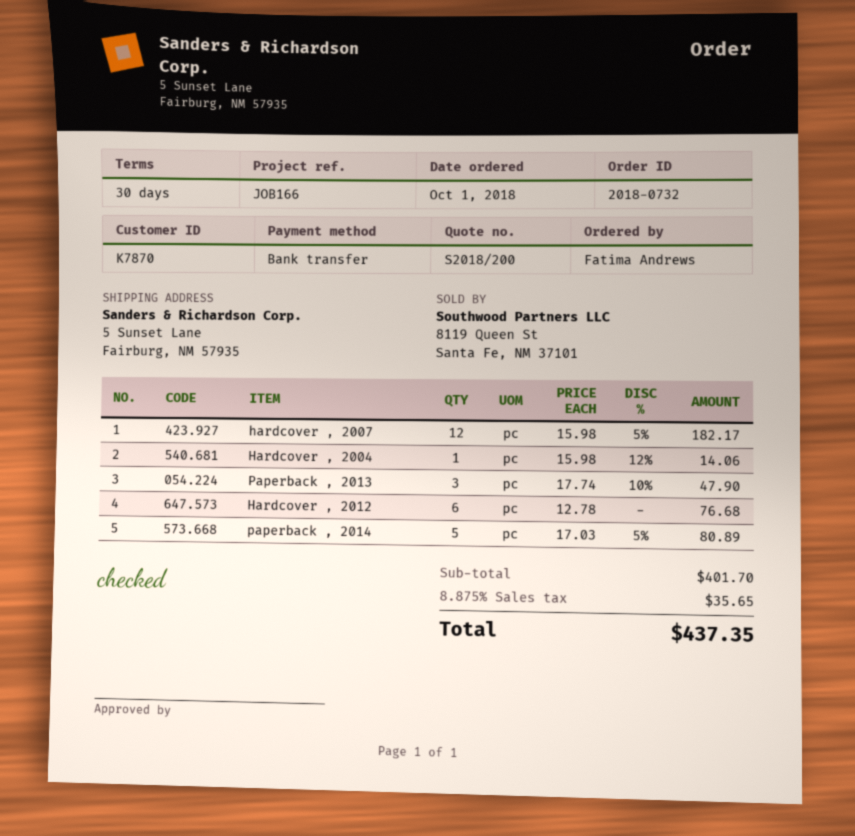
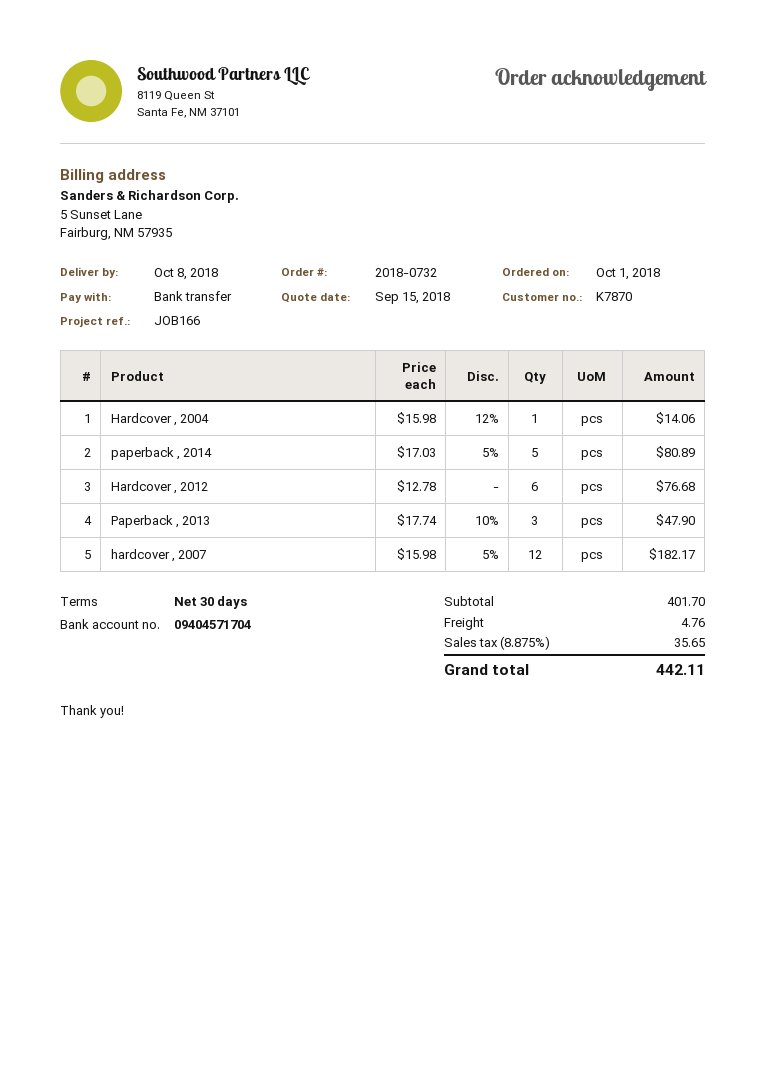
shipping: none -> 4.76
total: 437.35 -> 442.11

